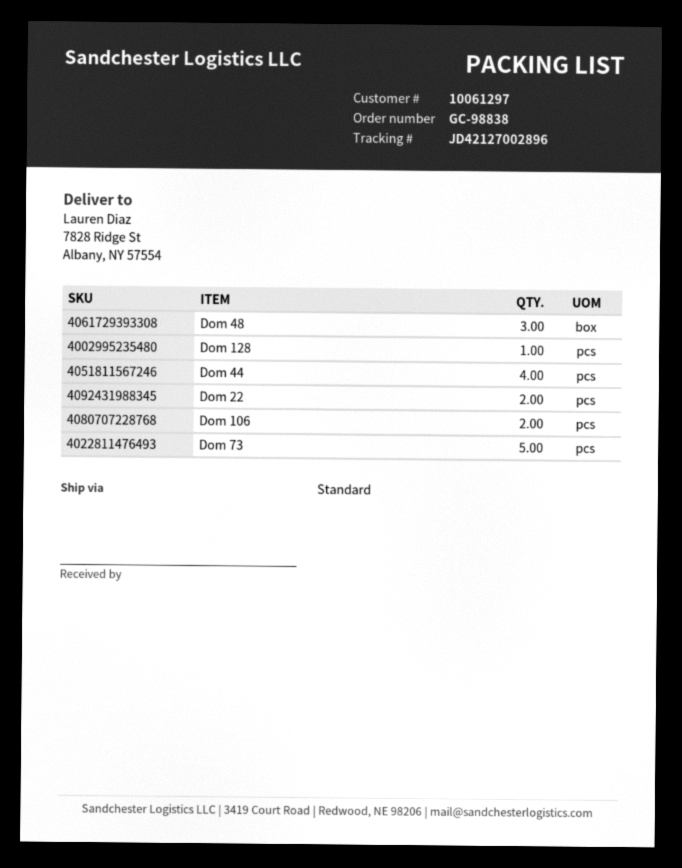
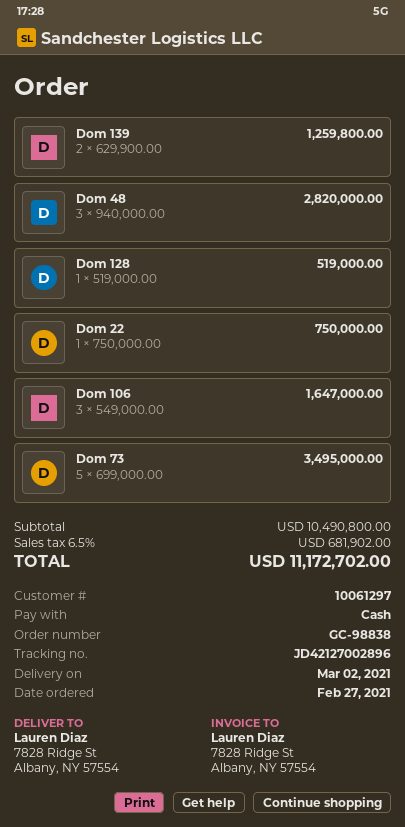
Dom 44: 4 -> none
Dom 22: 2 -> 1
Dom 106: 2 -> 3
Dom 139: none -> 2

